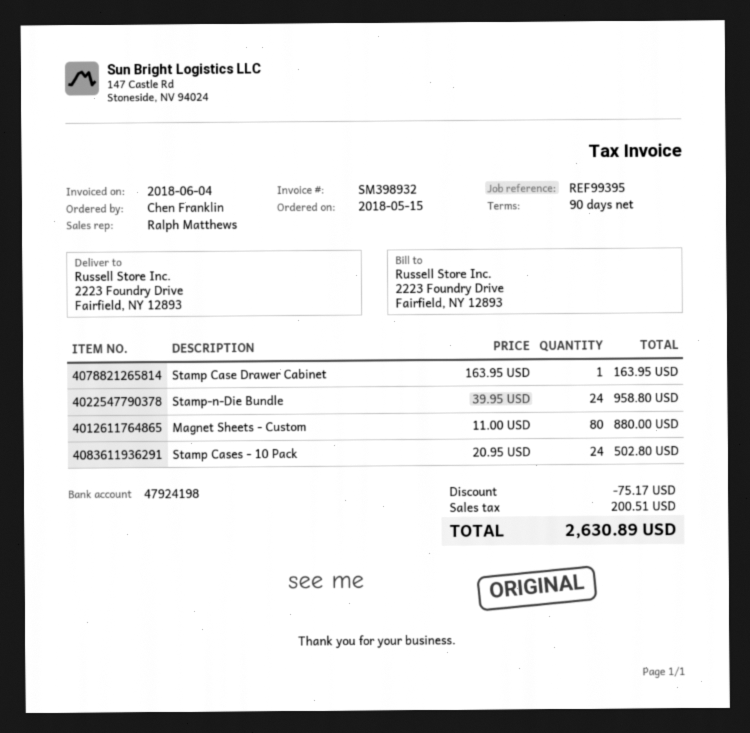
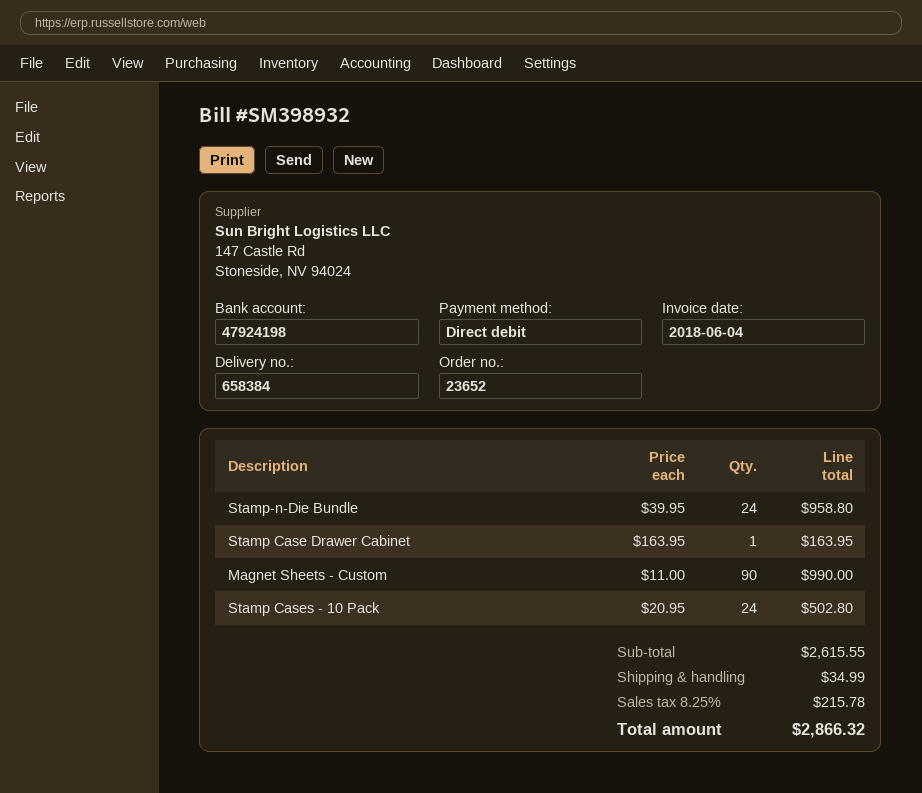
Magnet Sheets - Custom: 80 x 11.00 = 880.00 -> 90 x 11.00 = 990.00
discount: 75.17 -> none
shipping: none -> 34.99
tax: 200.51 -> 215.78
total: 2630.89 -> 2866.32

